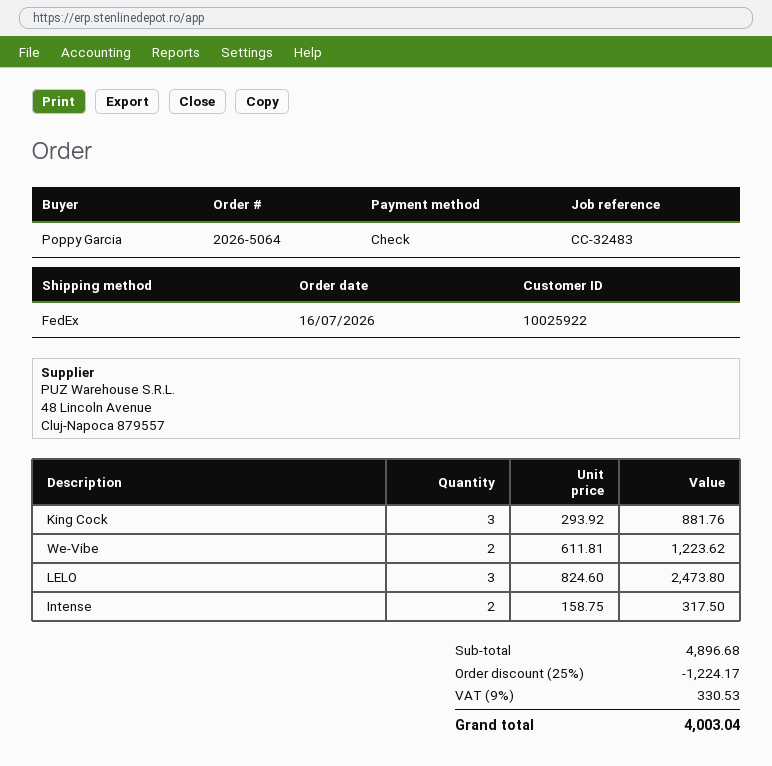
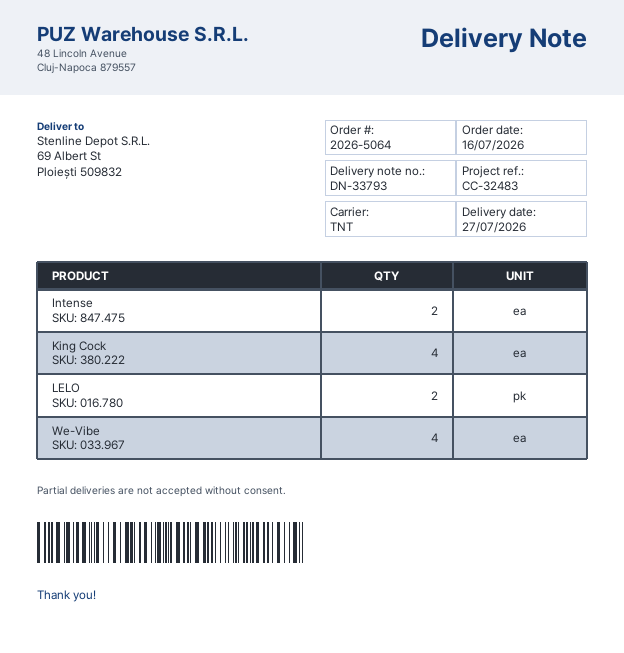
shipping method: FedEx -> TNT
King Cock: 3 -> 4
We-Vibe: 2 -> 4
LELO: 3 -> 2

